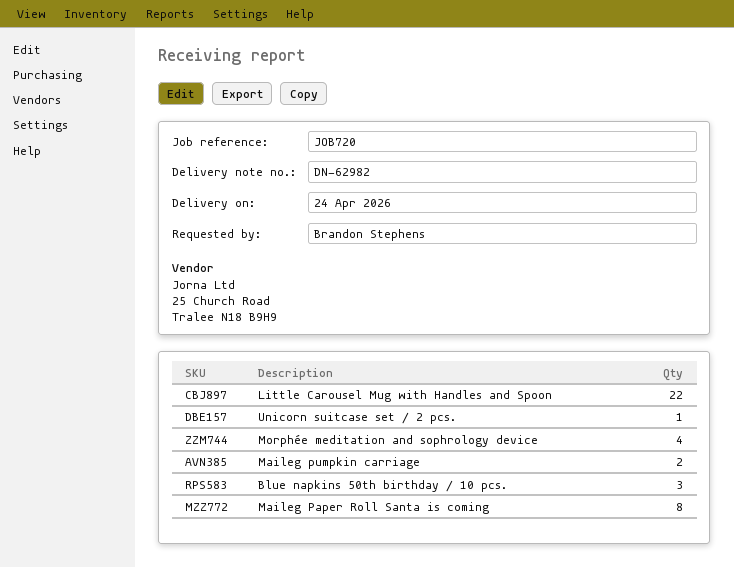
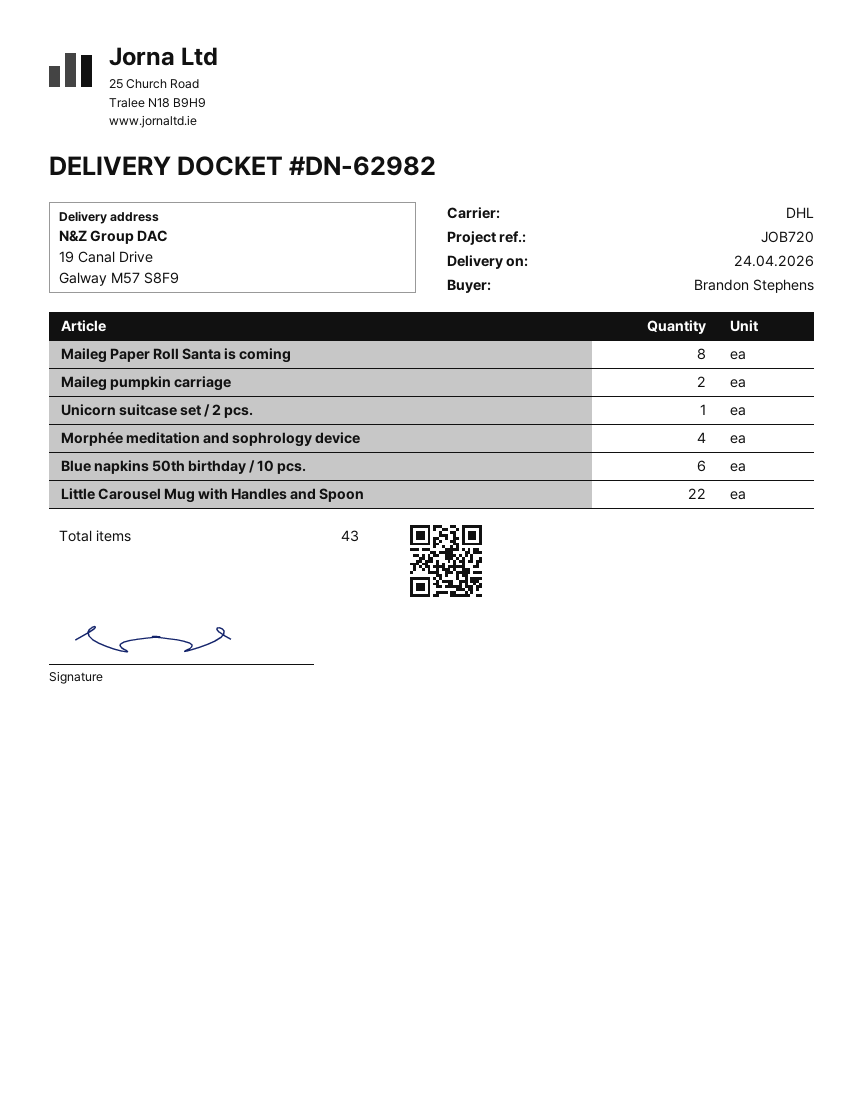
Blue napkins 50th birthday / 10 pcs.: 3 -> 6

